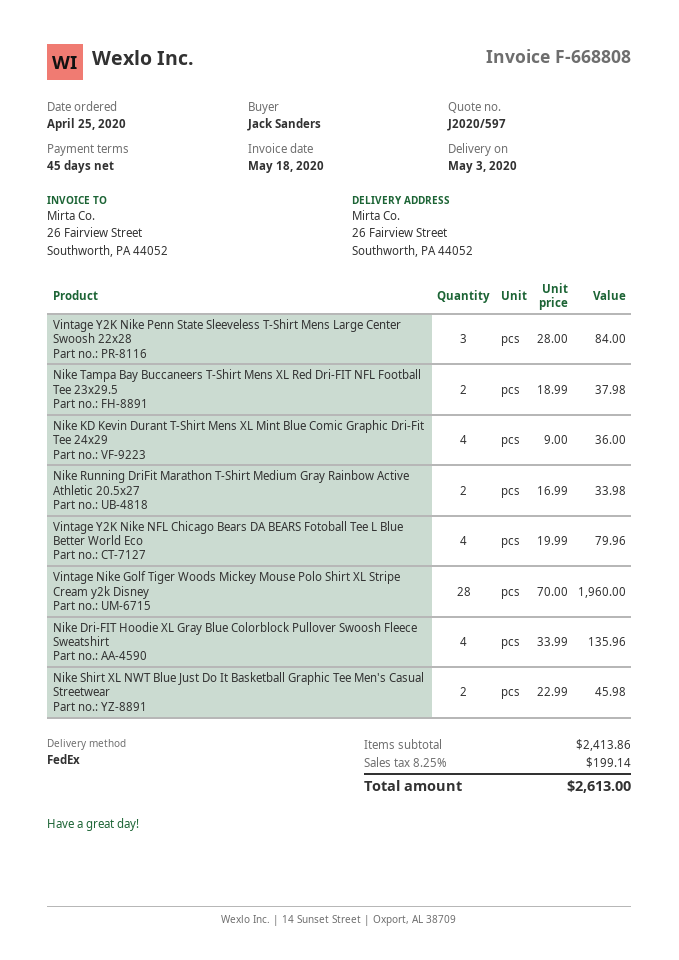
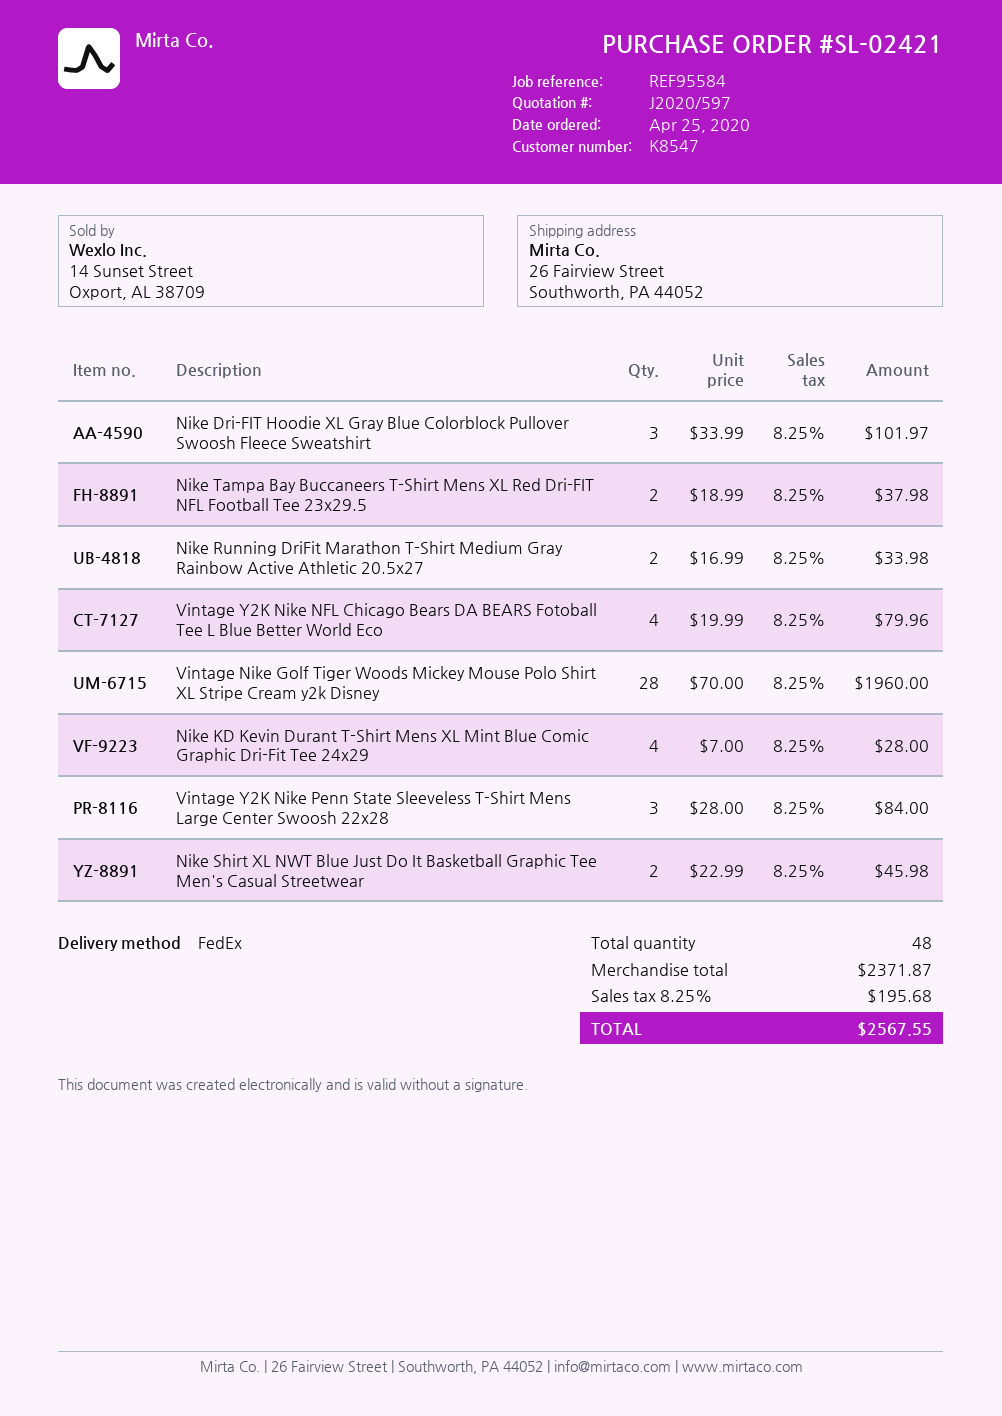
Nike KD Kevin Durant T-Shirt Mens XL Mint Blue Comic Graphic Dri-Fit Tee 24x29: 4 x 9.00 = 36.00 -> 4 x 7.00 = 28.00
Nike Dri-FIT Hoodie XL Gray Blue Colorblock Pullover Swoosh Fleece Sweatshirt: 4 x 33.99 = 135.96 -> 3 x 33.99 = 101.97
subtotal: 2413.86 -> 2371.87
tax: 8.25% = 199.14 -> 8.25% = 195.68
total: 2613.00 -> 2567.55

